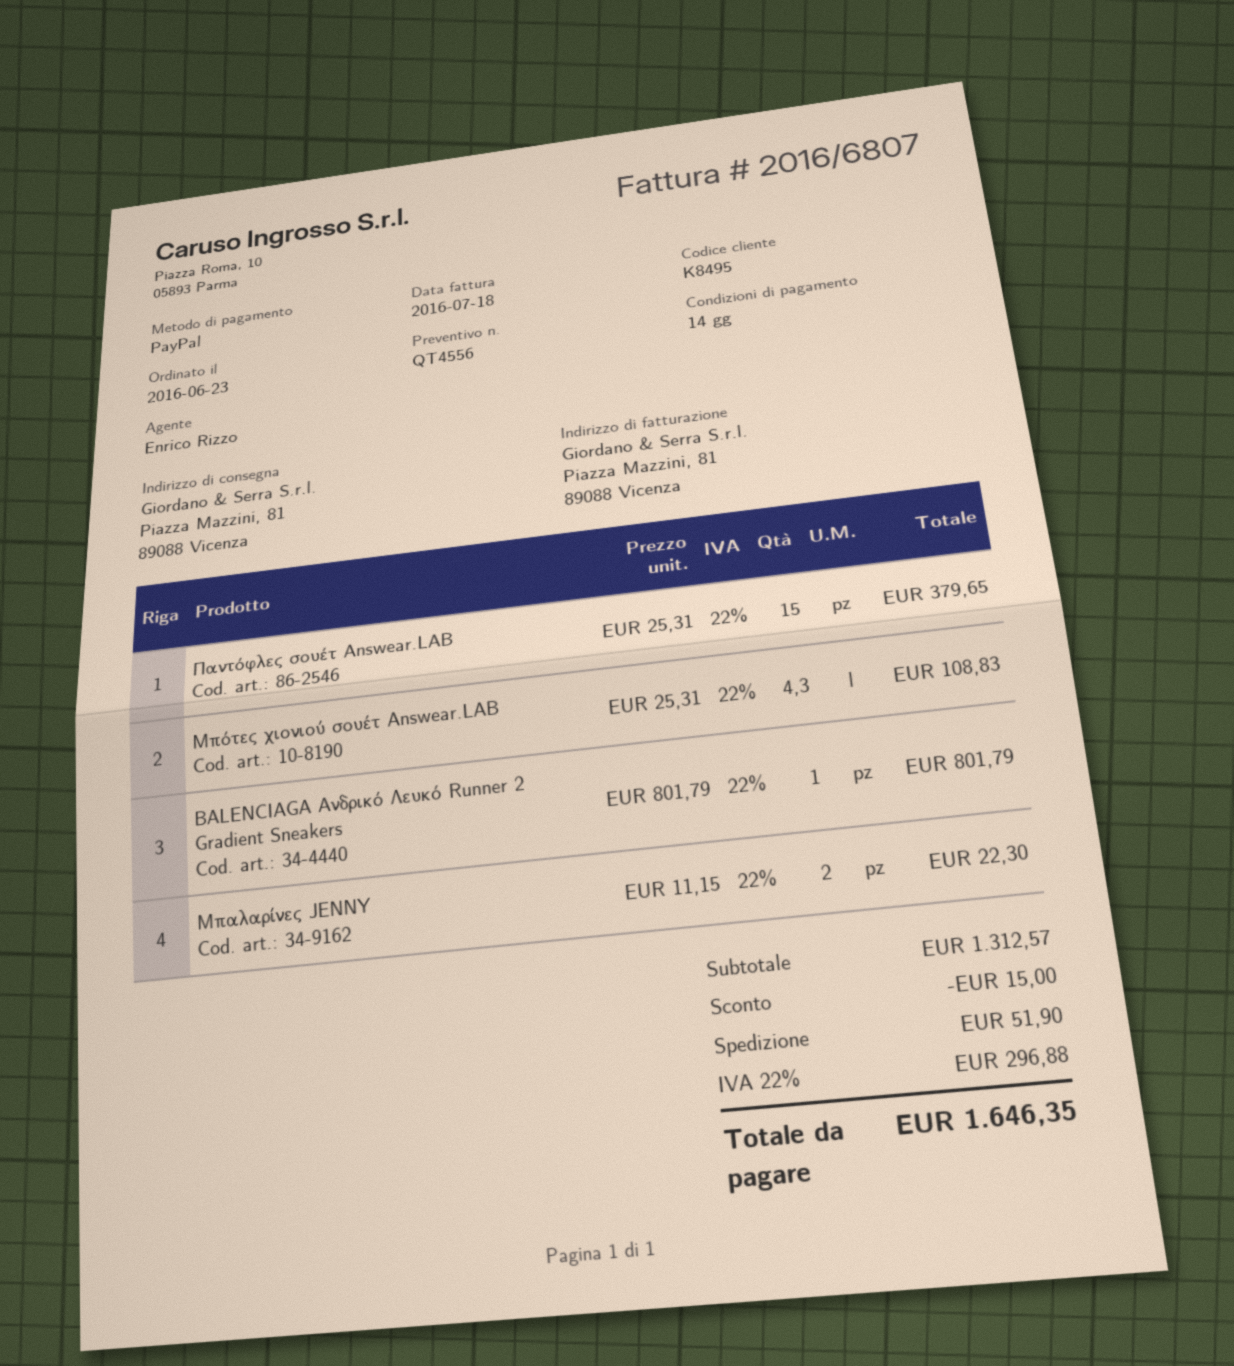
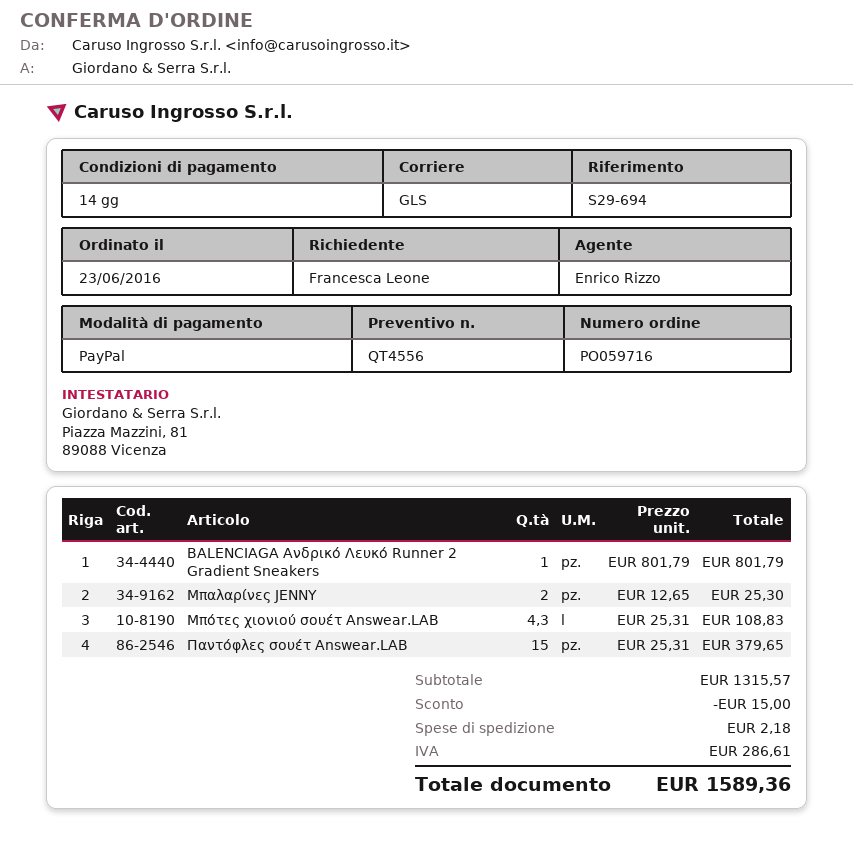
Μπαλαρίνες JENNY: 2 x 11.15 = 22.30 -> 2 x 12.65 = 25.30
subtotal: 1312.57 -> 1315.57
shipping: 51.90 -> 2.18
tax: 296.88 -> 286.61
total: 1646.35 -> 1589.36

